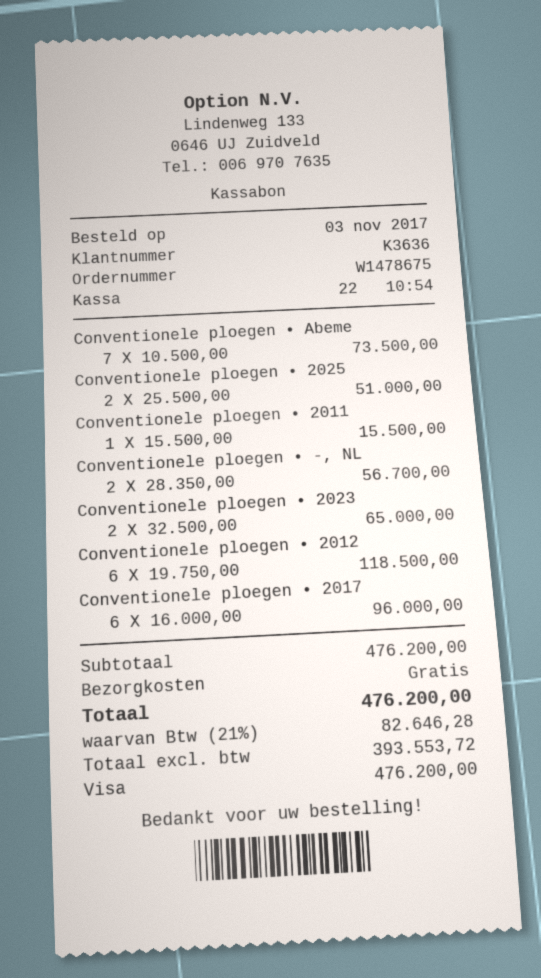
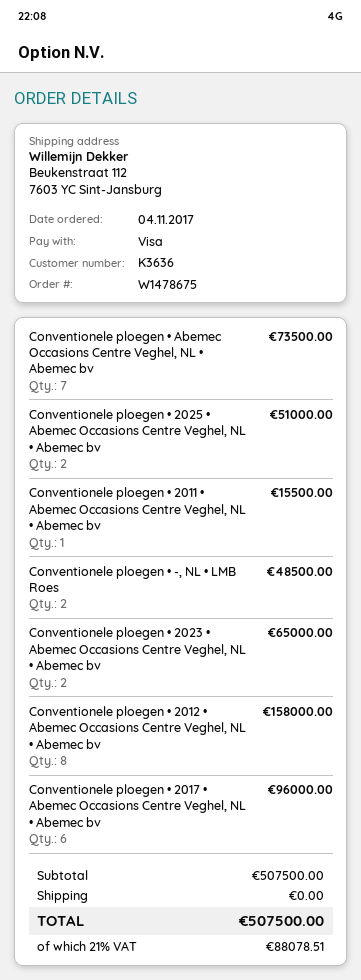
order date: 2017-11-03 -> 2017-11-04
Conventionele ploegen • -, NL: 2 for 56700.00 -> 2 for 48500.00
Conventionele ploegen • 2012: 6 for 118500.00 -> 8 for 158000.00
subtotal: 476200.00 -> 507500.00
tax: 21% = 82646.28 -> 21% = 88078.51
total: 476200.00 -> 507500.00

